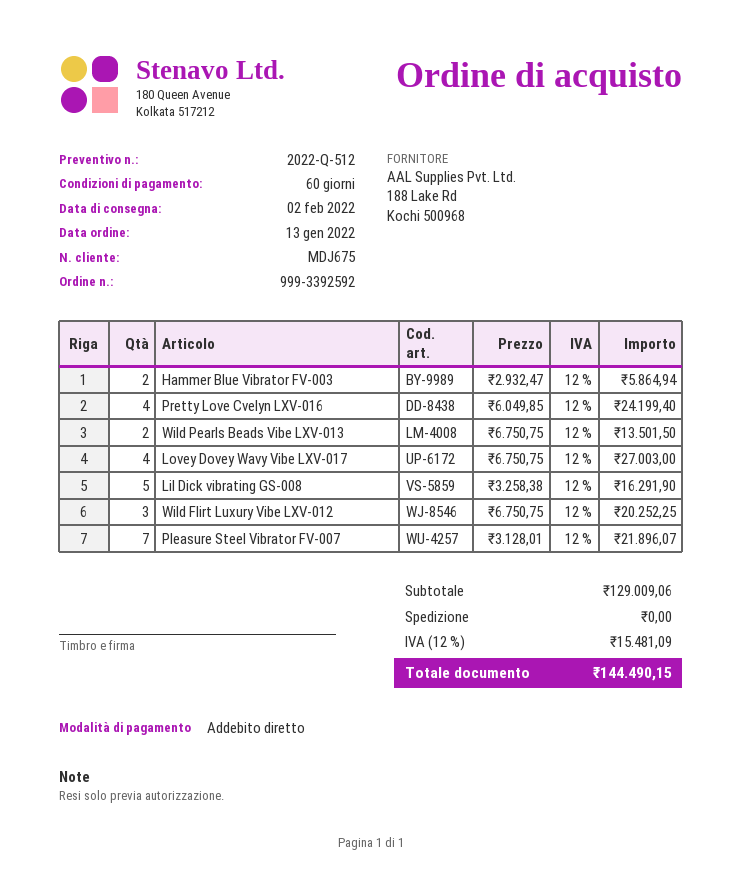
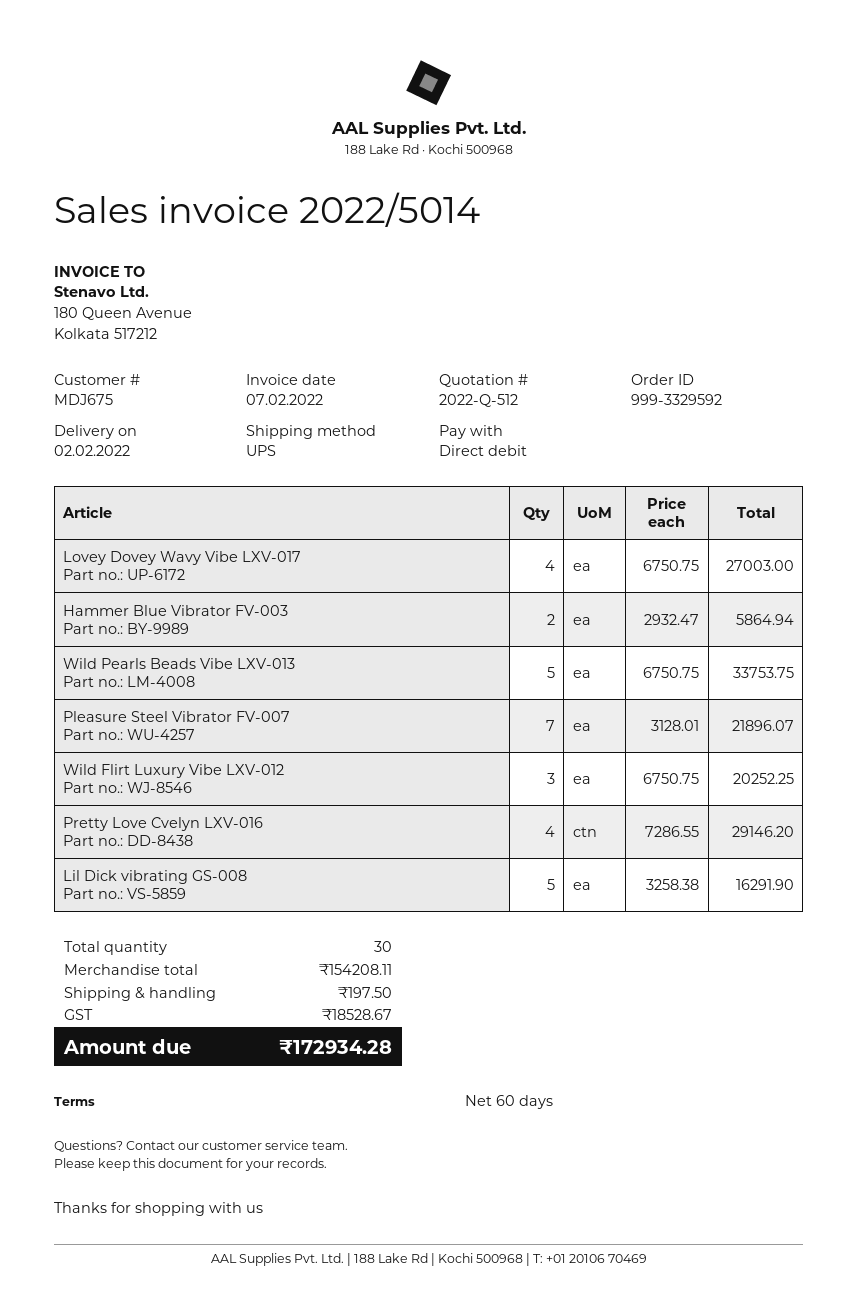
order number: 999-3392592 -> 999-3329592
Pretty Love Cvelyn LXV-016: 4 x 6049.85 = 24199.40 -> 4 x 7286.55 = 29146.20
Wild Pearls Beads Vibe LXV-013: 2 x 6750.75 = 13501.50 -> 5 x 6750.75 = 33753.75
subtotal: 129009.06 -> 154208.11
shipping: 0.00 -> 197.50
tax: 15481.09 -> 18528.67
total: 144490.15 -> 172934.28

